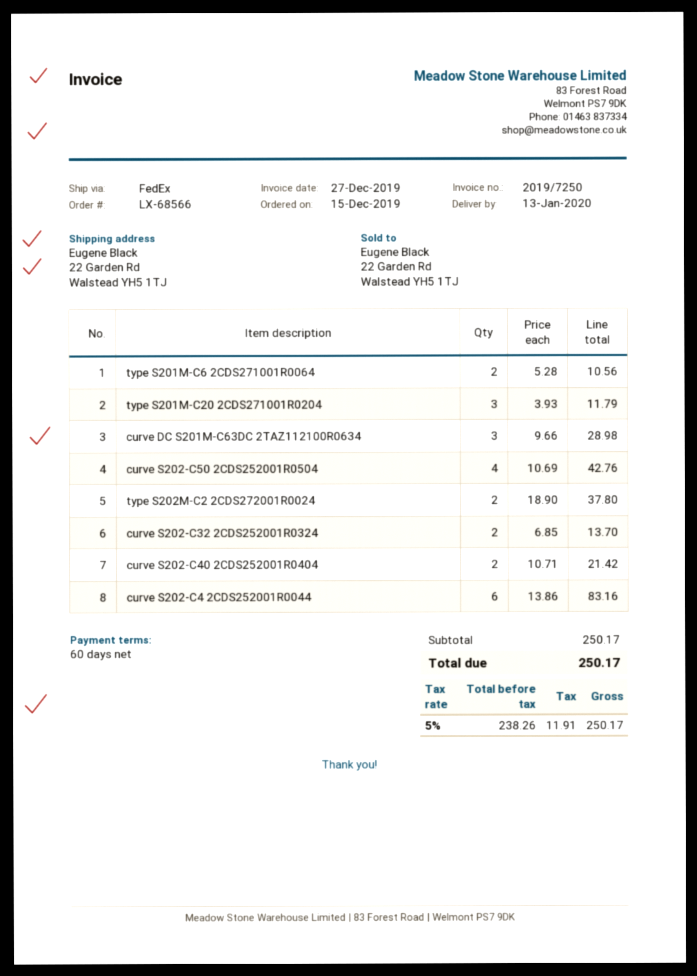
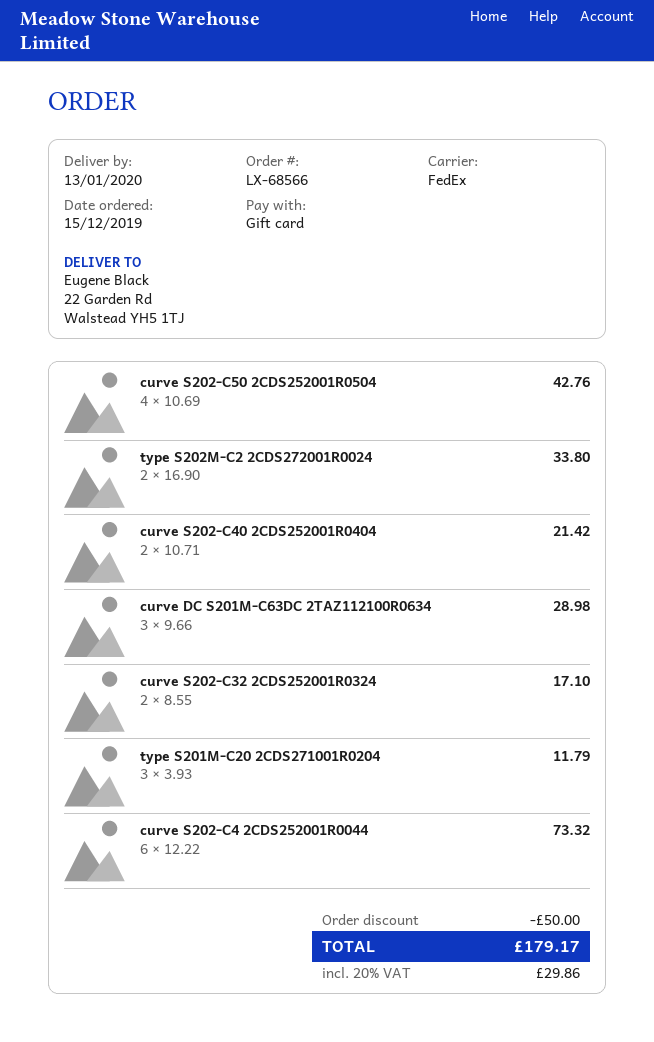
type S201M-C6 2CDS271001R0064: 2 x 5.28 = 10.56 -> none
type S202M-C2 2CDS272001R0024: 2 x 18.90 = 37.80 -> 2 x 16.90 = 33.80
curve S202-C32 2CDS252001R0324: 2 x 6.85 = 13.70 -> 2 x 8.55 = 17.10
curve S202-C4 2CDS252001R0044: 6 x 13.86 = 83.16 -> 6 x 12.22 = 73.32
discount: none -> 50.00
tax: 5% = 11.91 -> 20% = 29.86
total: 250.17 -> 179.17

